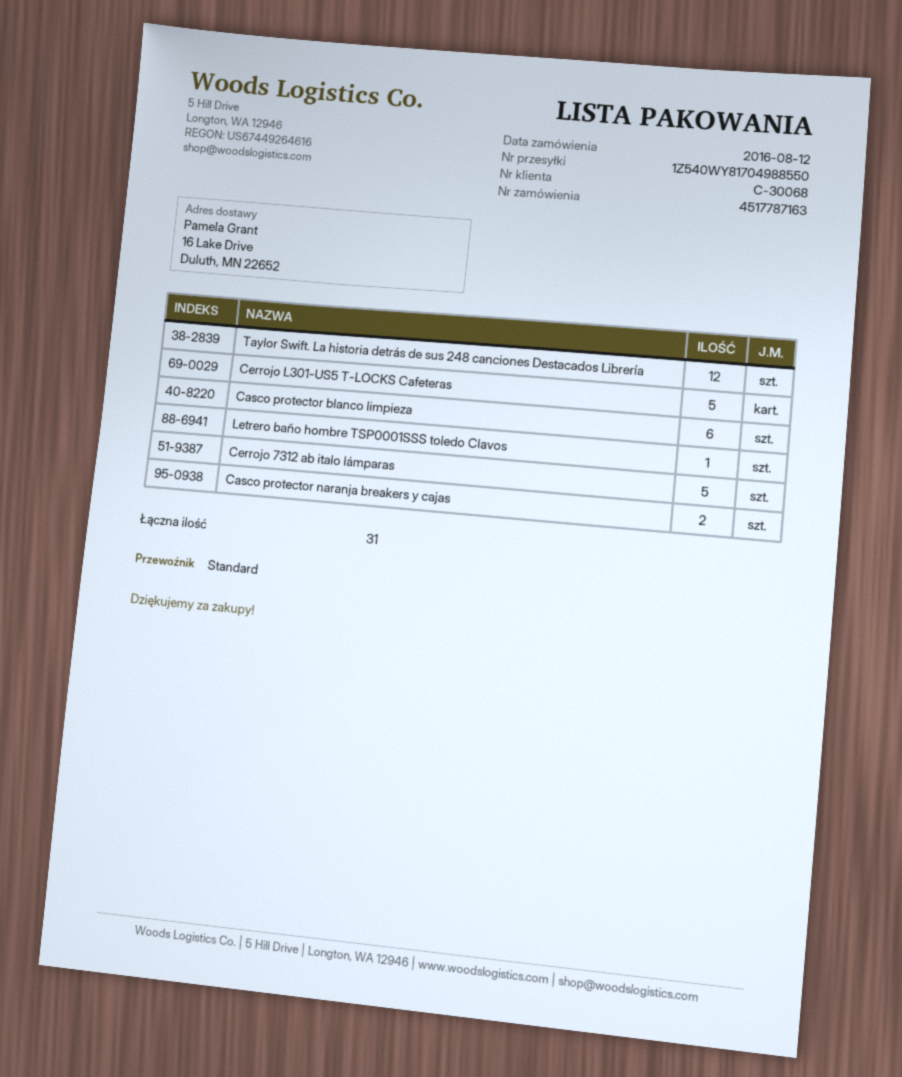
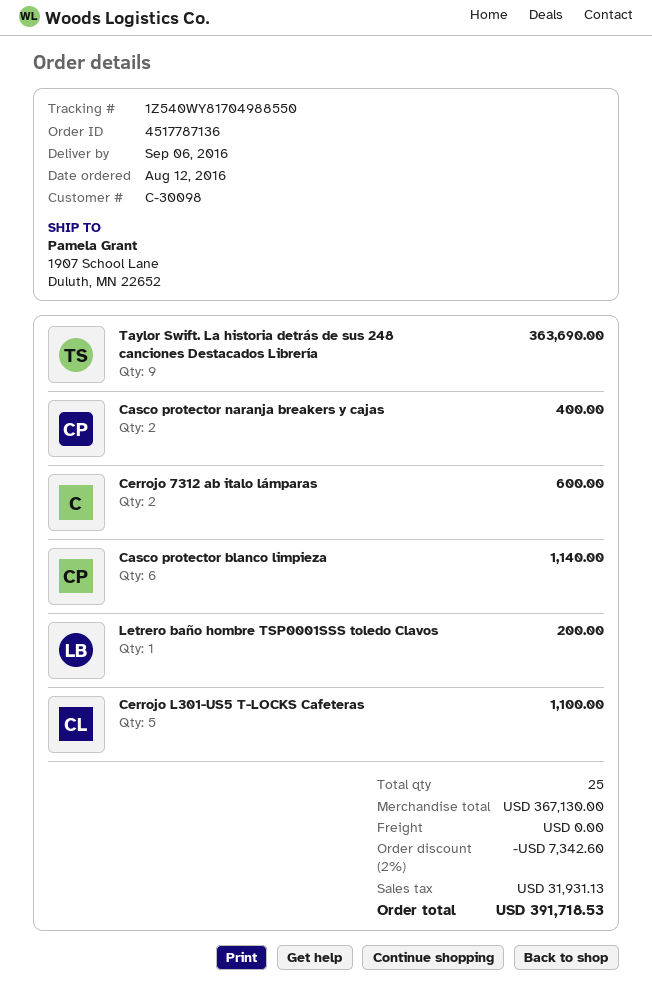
order number: 4517787163 -> 4517787136
customer number: C-30068 -> C-30098
ship to: 16 Lake Drive, Duluth, MN 22652 -> 1907 School Lane, Duluth, MN 22652
Taylor Swift. La historia detrás de sus 248 canciones Destacados Librería: 12 -> 9
Cerrojo 7312 ab italo lámparas: 5 -> 2
total quantity: 31 -> 25

